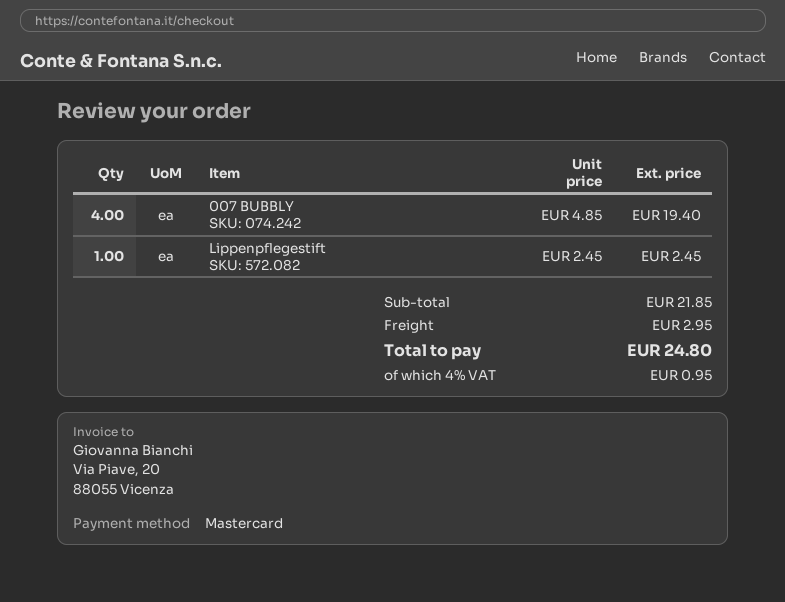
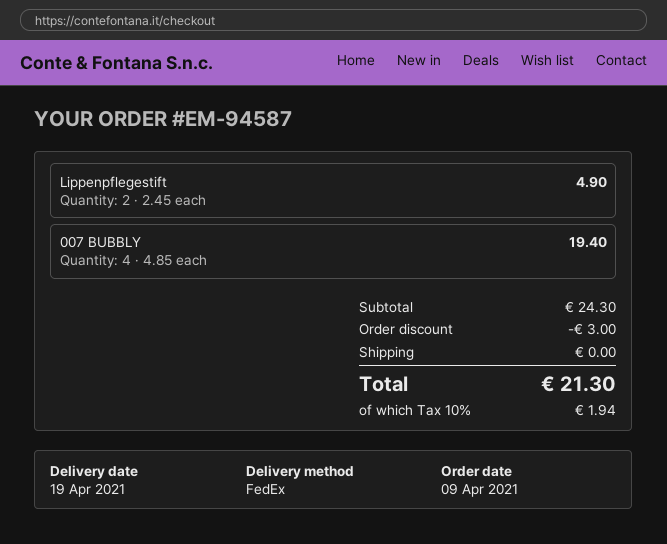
Lippenpflegestift: 1 x 2.45 = 2.45 -> 2 x 2.45 = 4.90
subtotal: 21.85 -> 24.30
discount: none -> 3.00
shipping: 2.95 -> 0.00
tax: 4% = 0.95 -> 10% = 1.94
total: 24.80 -> 21.30

